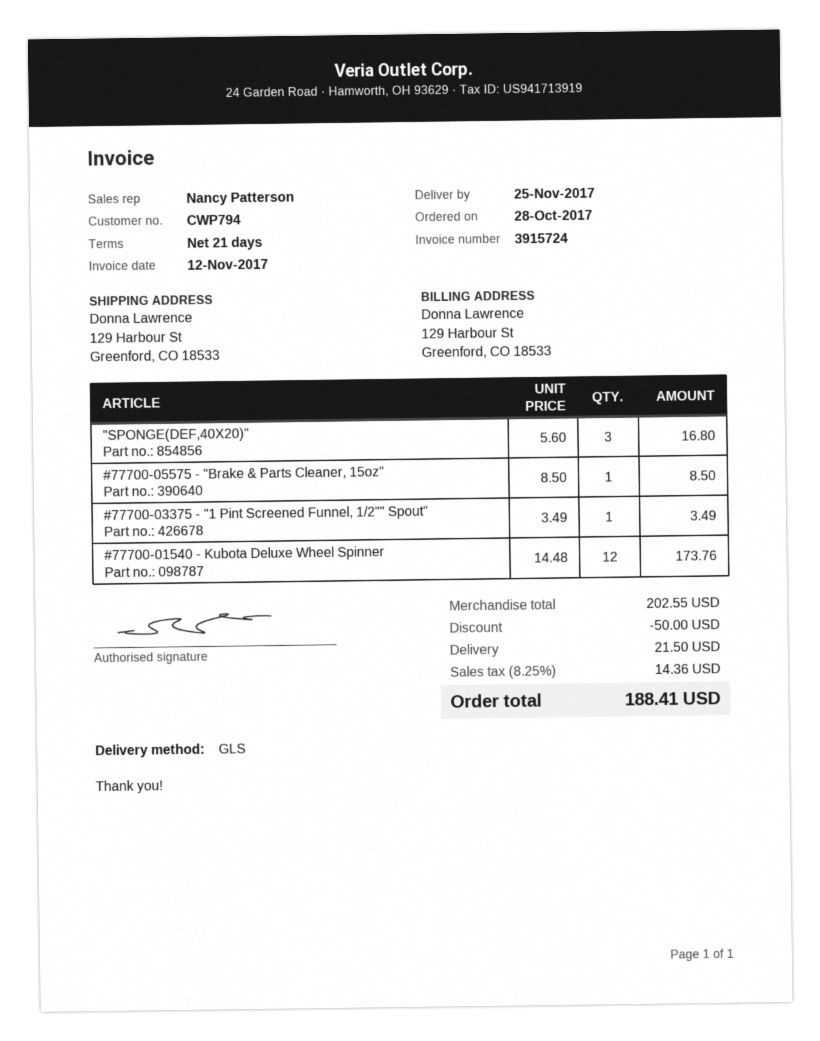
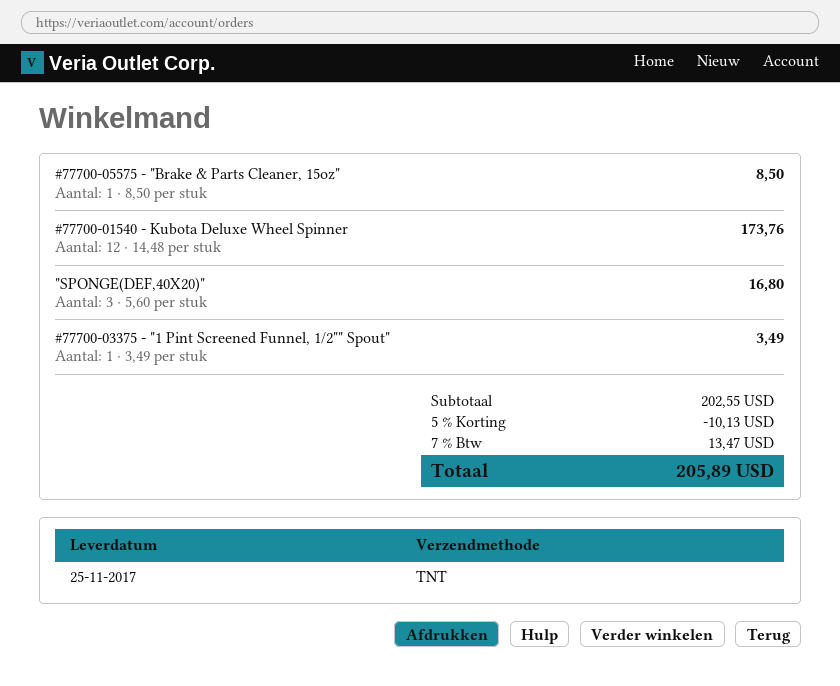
shipping method: GLS -> TNT
discount: 50.00 -> 10.13
shipping: 21.50 -> none
tax: 8.25% = 14.36 -> 7% = 13.47
total: 188.41 -> 205.89

